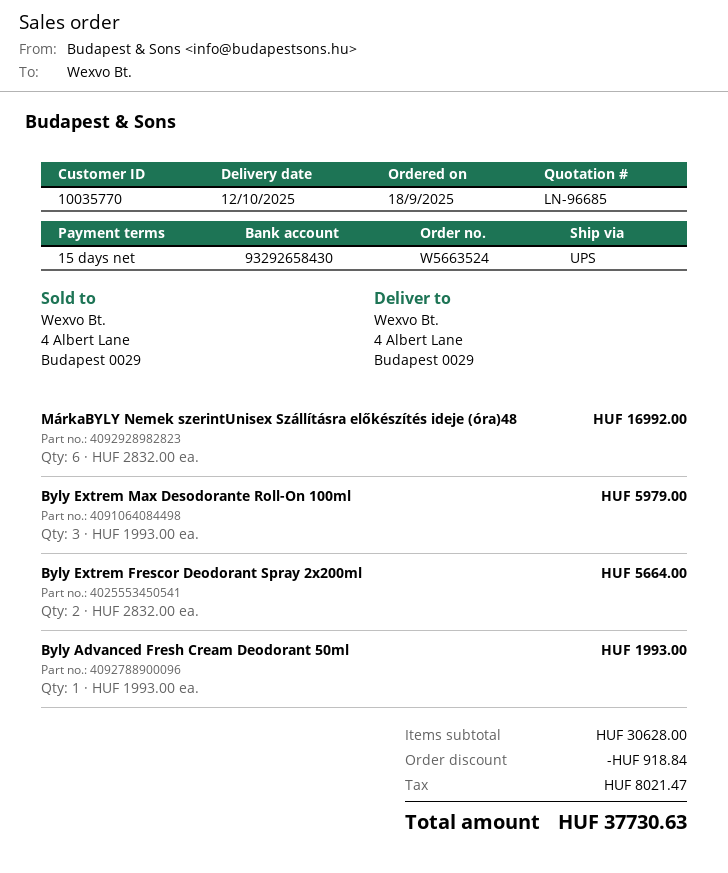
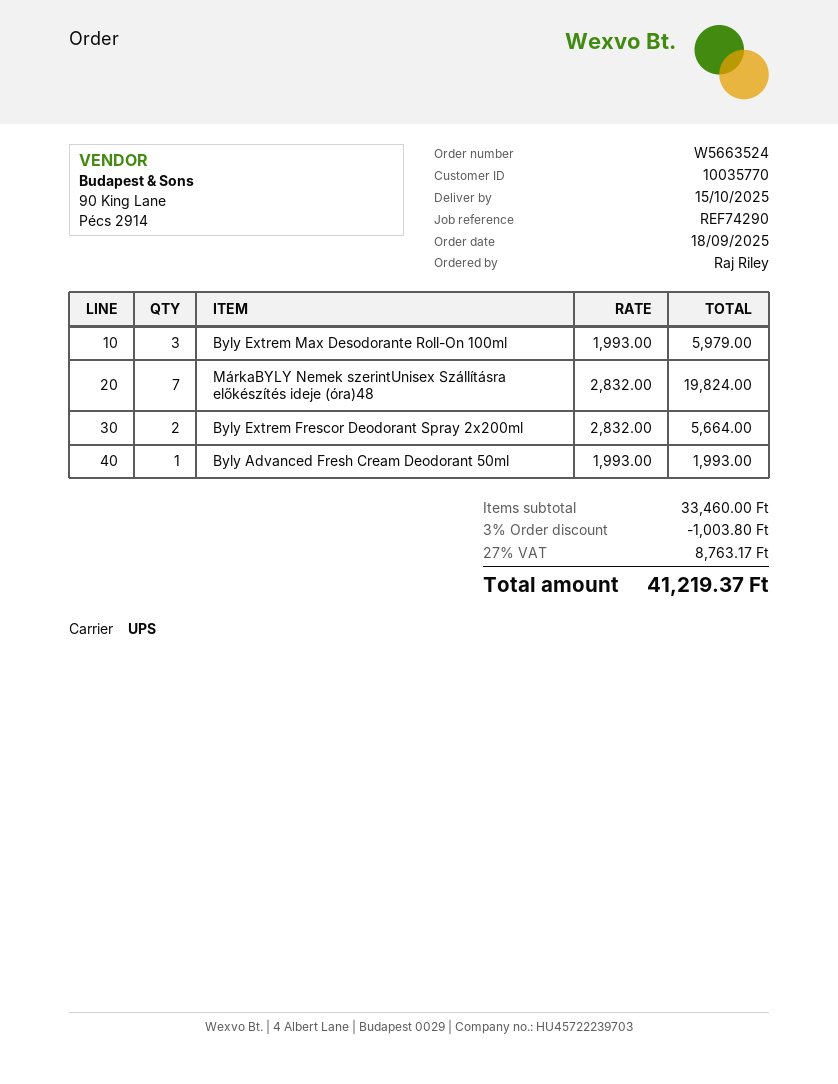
delivery date: 2025-10-12 -> 2025-10-15
MárkaBYLY Nemek szerintUnisex Szállításra előkészítés ideje (óra)48: 6 x 2832.00 = 16992.00 -> 7 x 2832.00 = 19824.00
subtotal: 30628.00 -> 33460.00
discount: 918.84 -> 1003.80
tax: 8021.47 -> 8763.17
total: 37730.63 -> 41219.37

